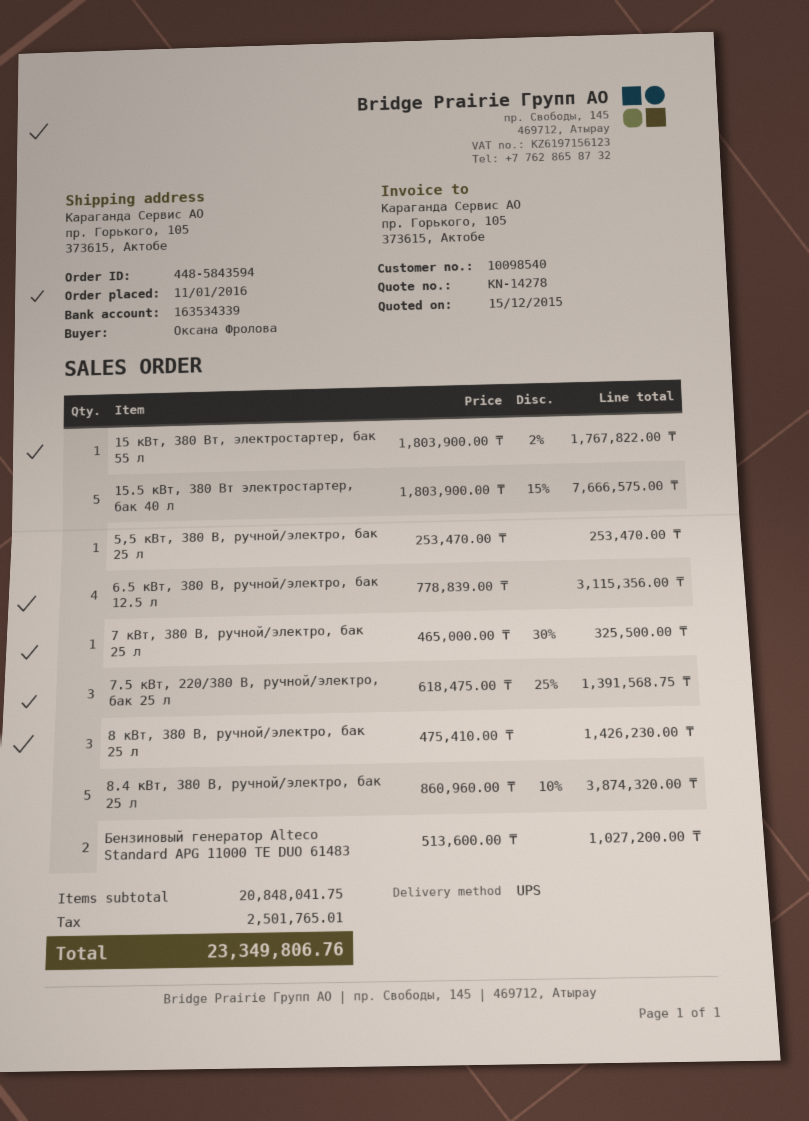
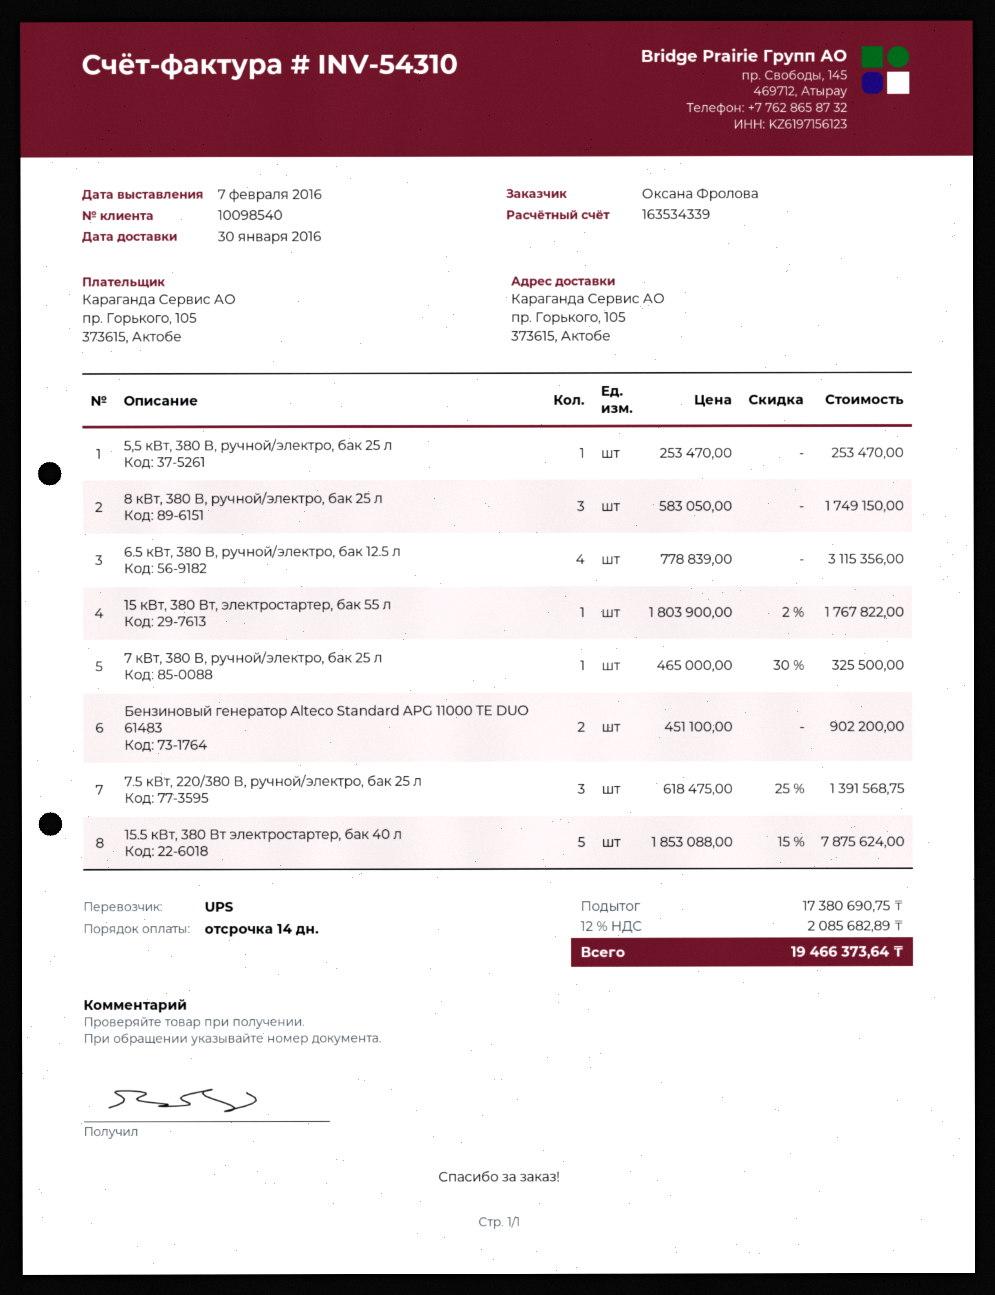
15.5 кВт, 380 Вт электростартер, бак 40 л: 5 x 1803900.00 - 15% = 7666575.00 -> 5 x 1853088.00 - 15% = 7875624.00
8 кВт, 380 В, ручной/электро, бак 25 л: 3 x 475410.00 = 1426230.00 -> 3 x 583050.00 = 1749150.00
8.4 кВт, 380 В, ручной/электро, бак 25 л: 5 x 860960.00 - 10% = 3874320.00 -> none
Бензиновый генератор Alteco Standard APG 11000 TE DUO 61483: 2 x 513600.00 = 1027200.00 -> 2 x 451100.00 = 902200.00
subtotal: 20848041.75 -> 17380690.75
tax: 2501765.01 -> 2085682.89
total: 23349806.76 -> 19466373.64

